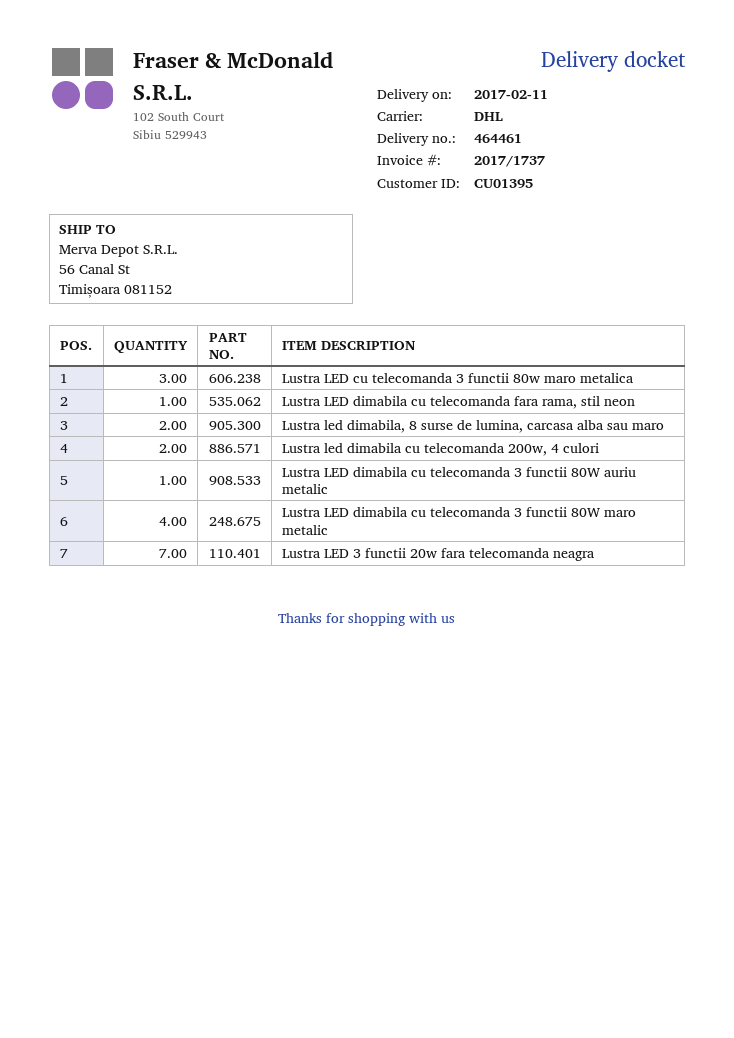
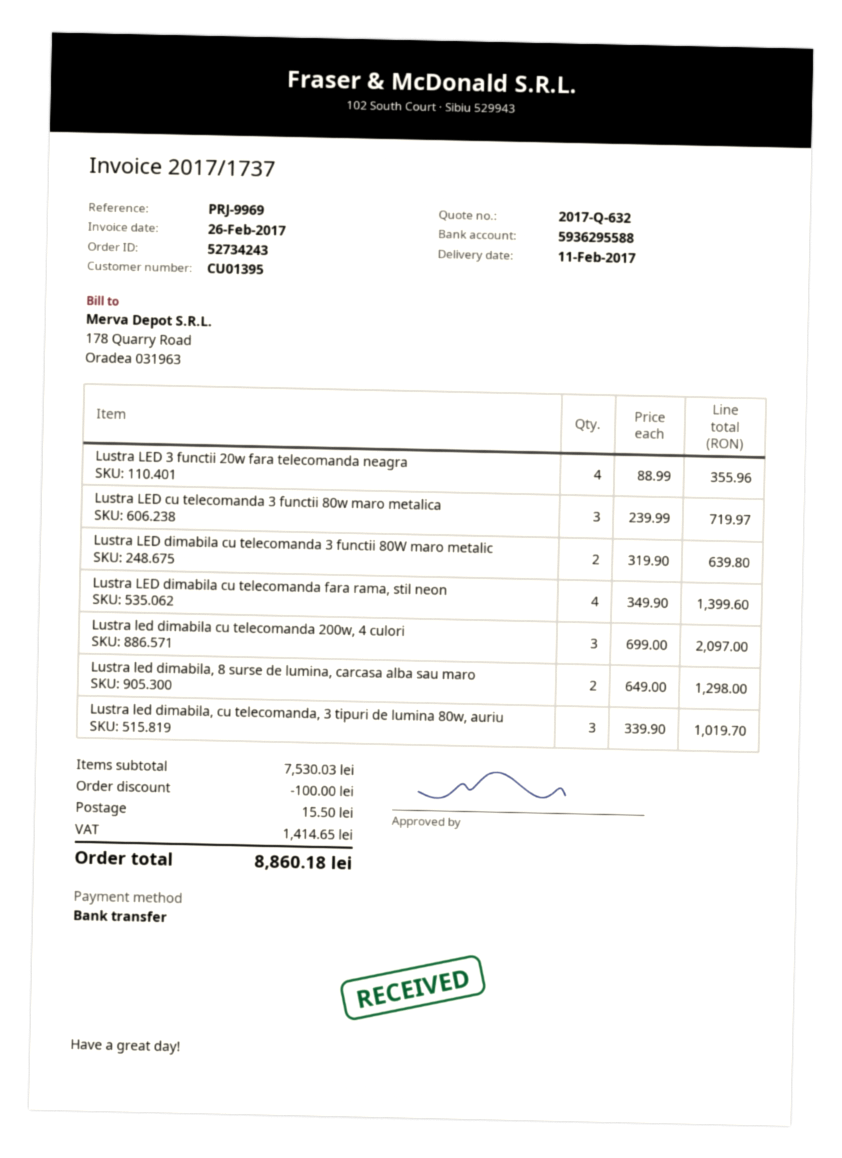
Lustra LED dimabila cu telecomanda fara rama, stil neon: 1 -> 4
Lustra led dimabila cu telecomanda 200w, 4 culori: 2 -> 3
Lustra LED dimabila cu telecomanda 3 functii 80W auriu metalic: 1 -> none
Lustra LED dimabila cu telecomanda 3 functii 80W maro metalic: 4 -> 2
Lustra LED 3 functii 20w fara telecomanda neagra: 7 -> 4
Lustra led dimabila, cu telecomanda, 3 tipuri de lumina 80w, auriu: none -> 3

